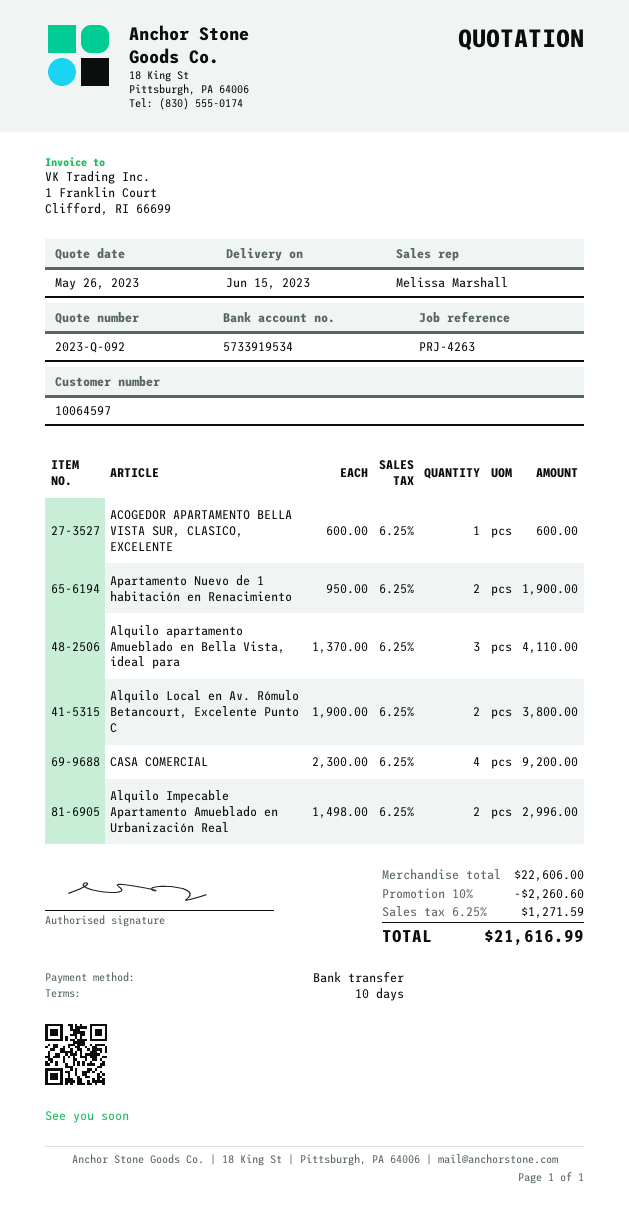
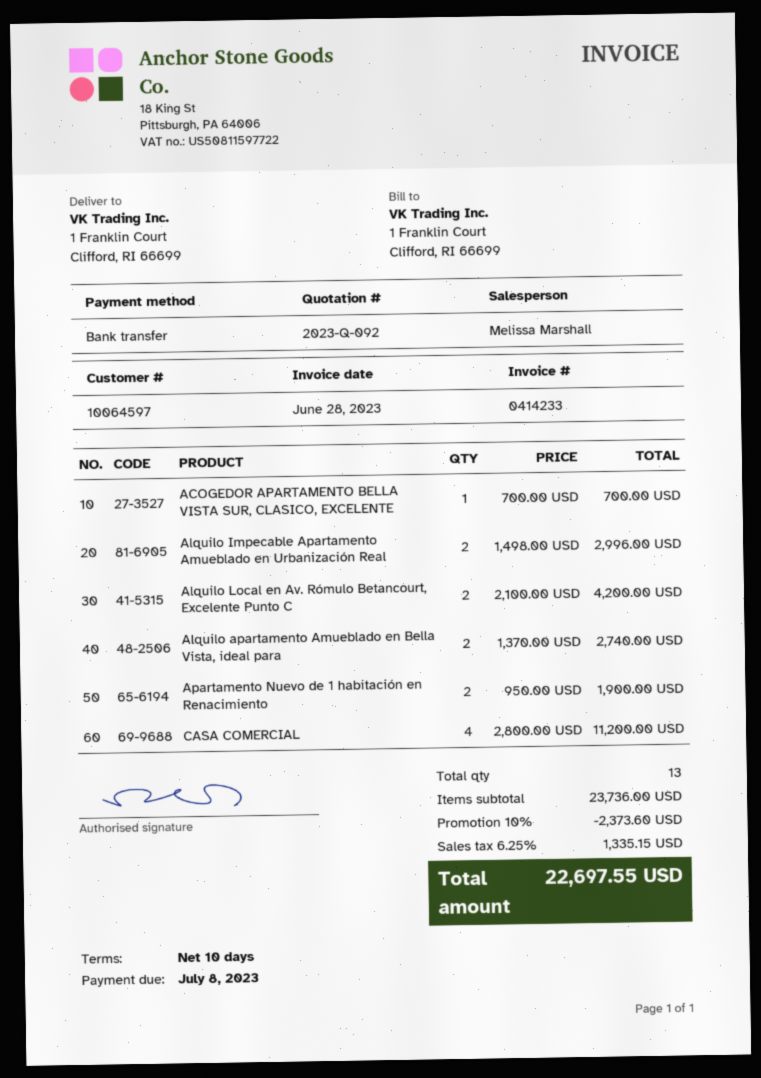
ACOGEDOR APARTAMENTO BELLA VISTA SUR, CLASICO, EXCELENTE: 1 x 600.00 = 600.00 -> 1 x 700.00 = 700.00
Alquilo apartamento Amueblado en Bella Vista, ideal para: 3 x 1370.00 = 4110.00 -> 2 x 1370.00 = 2740.00
Alquilo Local en Av. Rómulo Betancourt, Excelente Punto C: 2 x 1900.00 = 3800.00 -> 2 x 2100.00 = 4200.00
CASA COMERCIAL: 4 x 2300.00 = 9200.00 -> 4 x 2800.00 = 11200.00
subtotal: 22606.00 -> 23736.00
discount: 10% = 2260.60 -> 10% = 2373.60
tax: 6.25% = 1271.59 -> 6.25% = 1335.15
total: 21616.99 -> 22697.55

